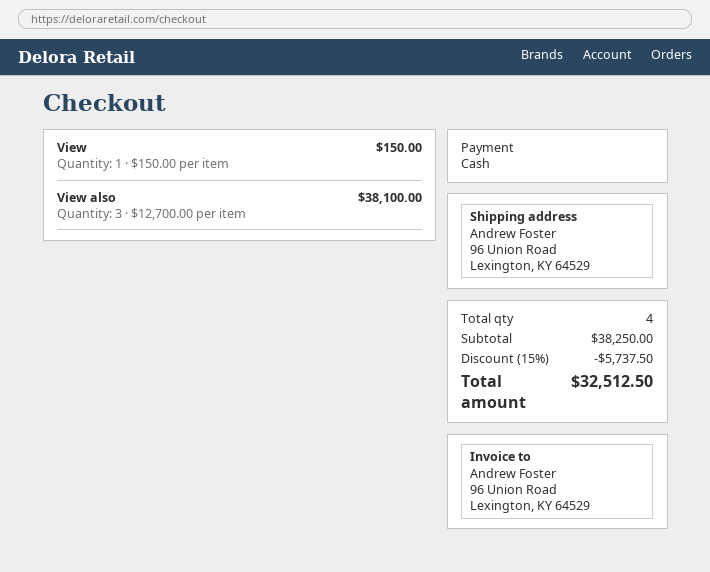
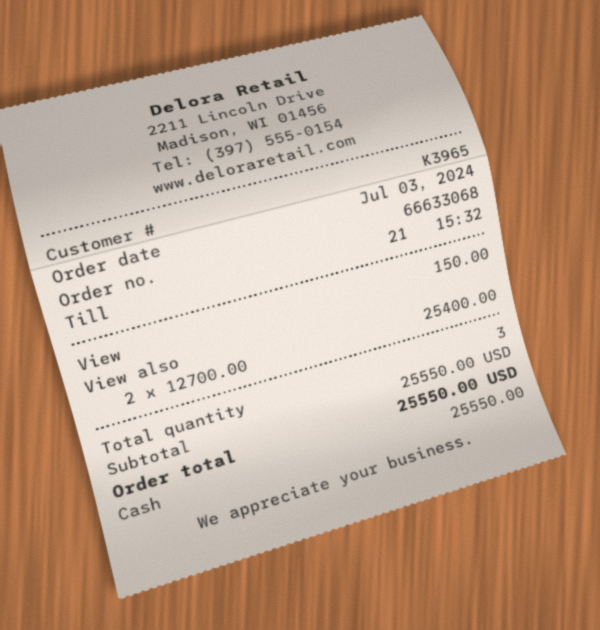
View also: 3 x 12700.00 = 38100.00 -> 2 x 12700.00 = 25400.00
total quantity: 4 -> 3
subtotal: 38250.00 -> 25550.00
discount: 15% = 5737.50 -> none
total: 32512.50 -> 25550.00

